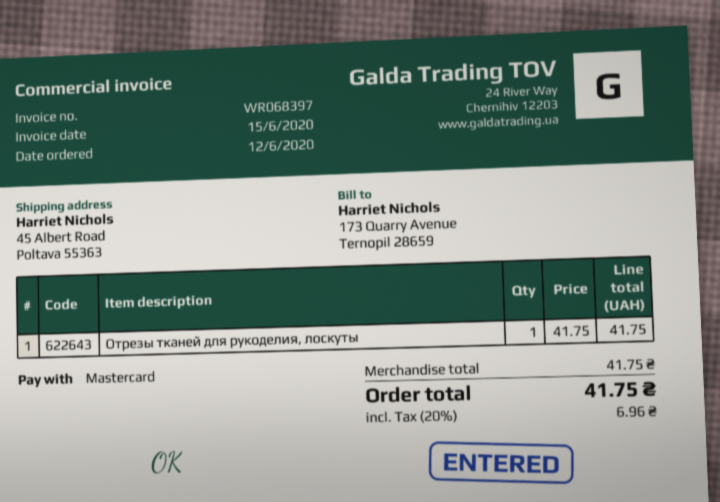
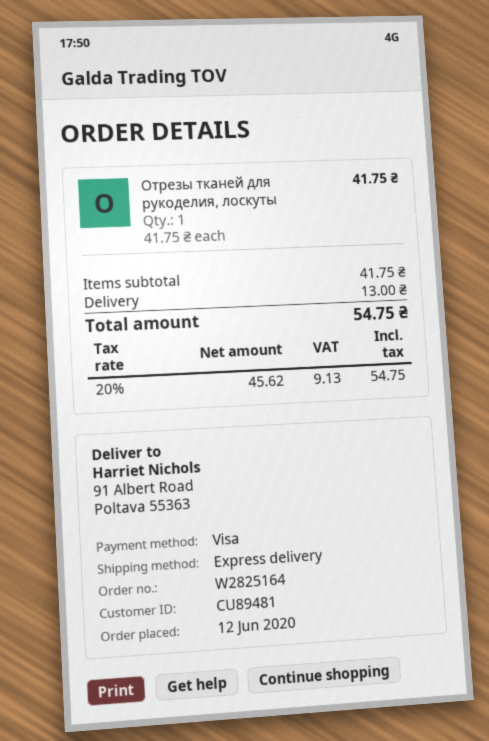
payment method: Mastercard -> Visa
ship to: 45 Albert Road, Poltava 55363 -> 91 Albert Road, Poltava 55363
shipping: none -> 13.00
tax: 20% = 6.96 -> 20% = 9.13
total: 41.75 -> 54.75

